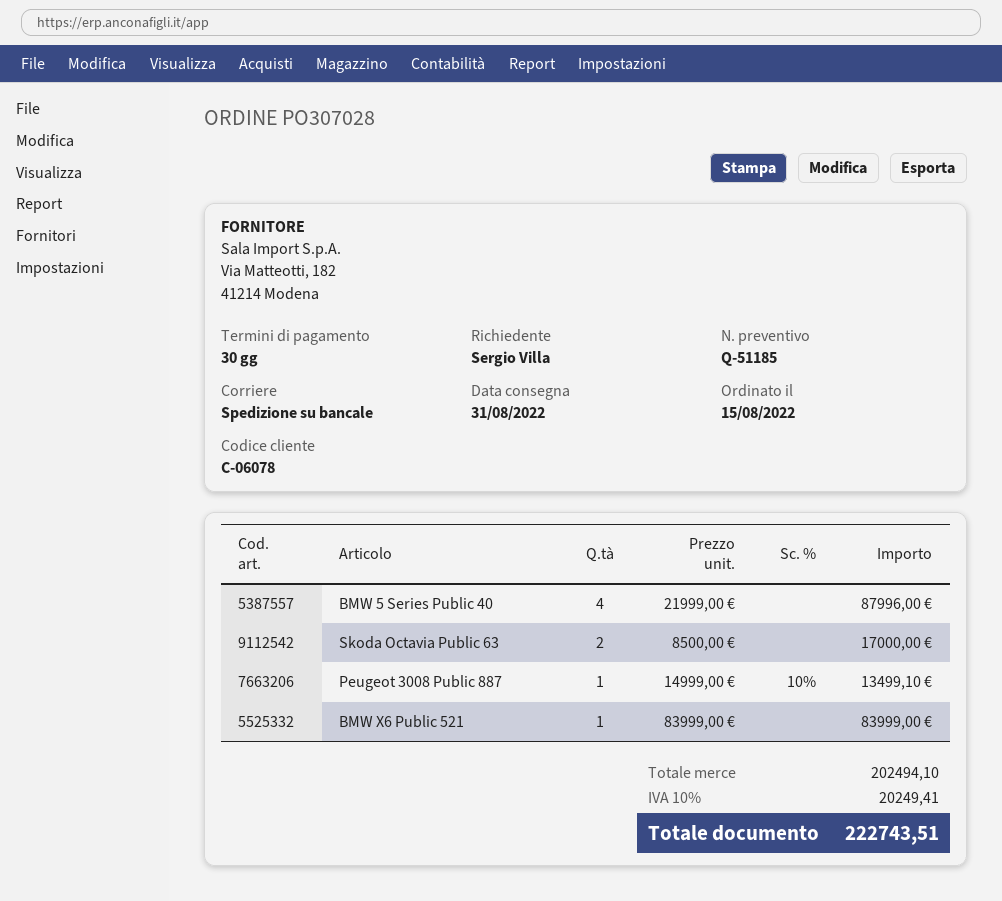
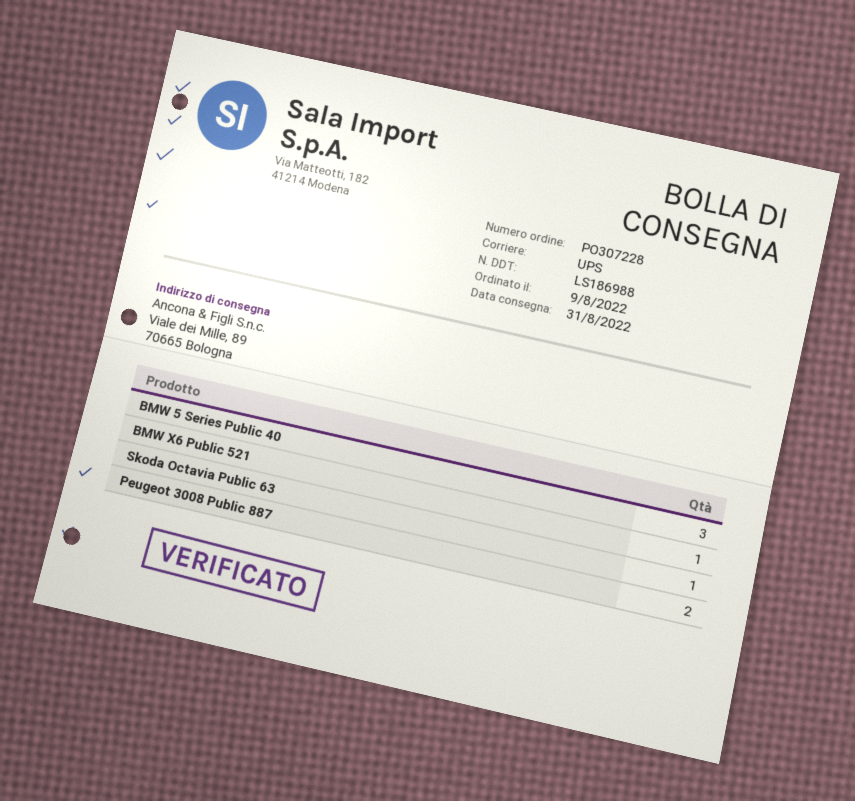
order number: PO307028 -> PO307228
order date: 2022-08-15 -> 2022-08-09
shipping method: pallet freight -> UPS
BMW 5 Series Public 40: 4 -> 3
Skoda Octavia Public 63: 2 -> 1
Peugeot 3008 Public 887: 1 -> 2

